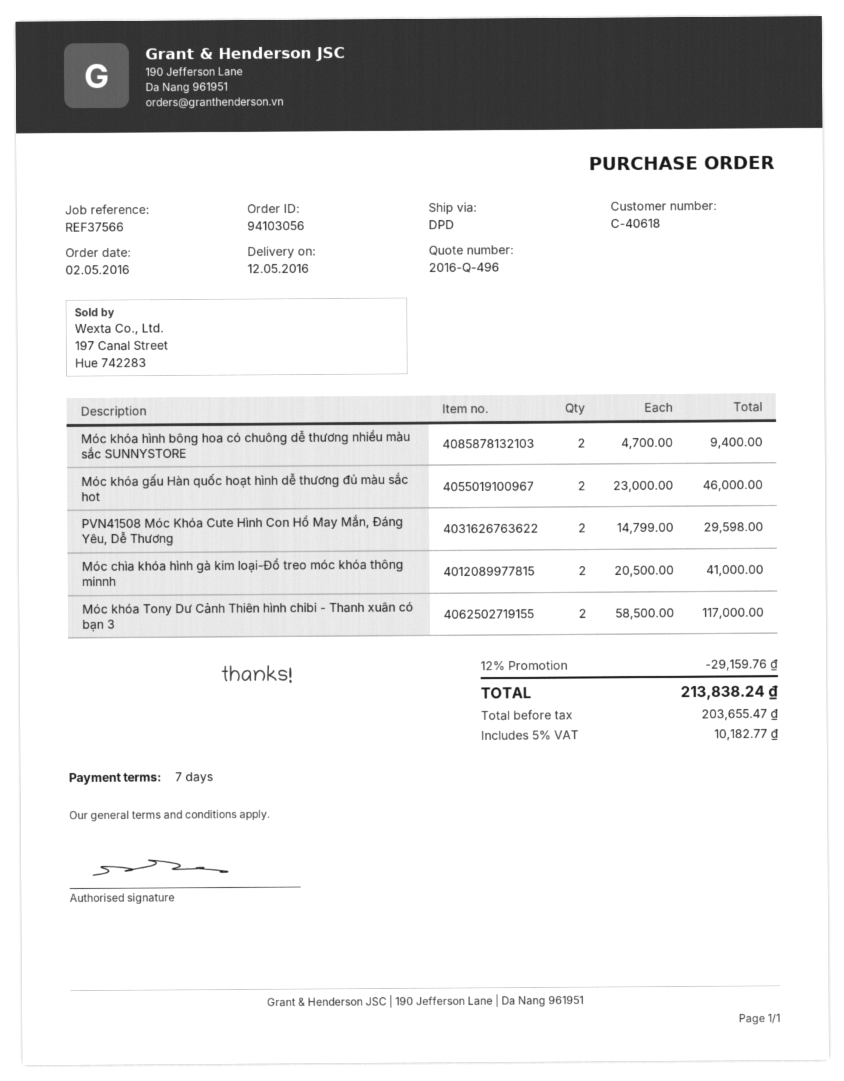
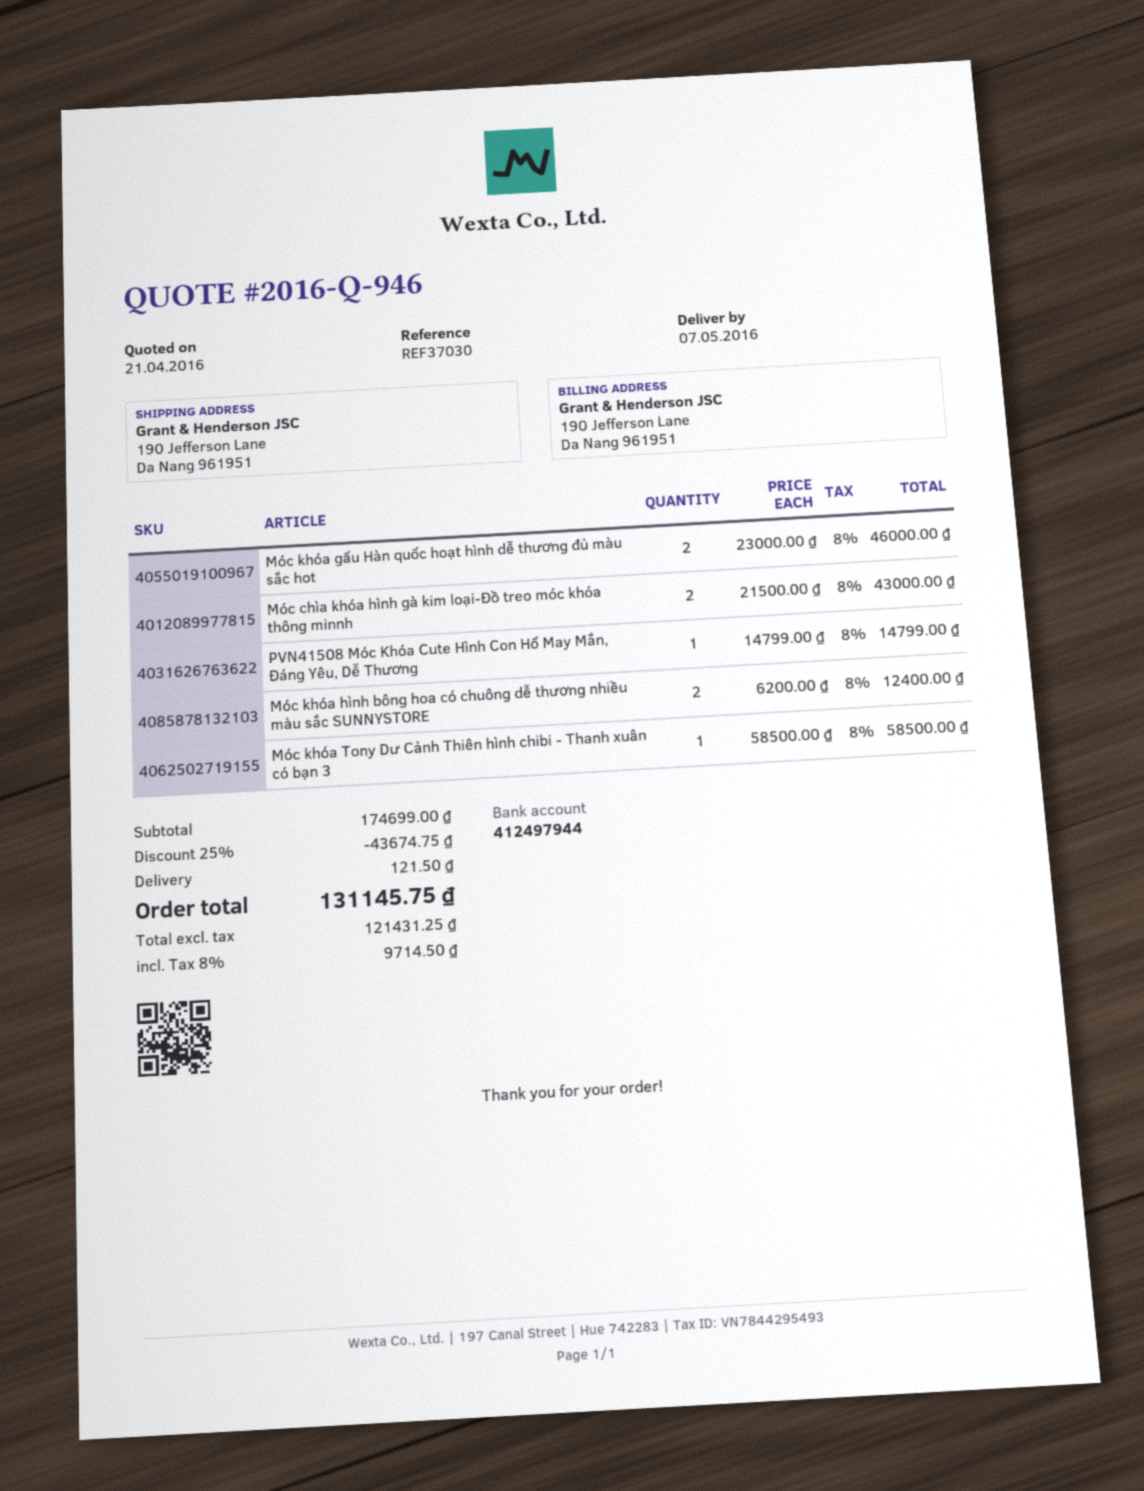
quote number: 2016-Q-496 -> 2016-Q-946
delivery date: 2016-05-12 -> 2016-05-07
reference: REF37566 -> REF37030
Móc khóa hình bông hoa có chuông dễ thương nhiều màu sắc SUNNYSTORE: 2 x 4700.00 = 9400.00 -> 2 x 6200.00 = 12400.00
PVN41508 Móc Khóa Cute Hình Con Hổ May Mắn, Đáng Yêu, Dễ Thương: 2 x 14799.00 = 29598.00 -> 1 x 14799.00 = 14799.00
Móc chìa khóa hình gà kim loại-Đồ treo móc khóa thông minnh: 2 x 20500.00 = 41000.00 -> 2 x 21500.00 = 43000.00
Móc khóa Tony Dư Cảnh Thiên hình chibi - Thanh xuân có bạn 3: 2 x 58500.00 = 117000.00 -> 1 x 58500.00 = 58500.00
discount: 12% = 29159.76 -> 25% = 43674.75
shipping: none -> 121.50
net: 203655.47 -> 121431.25
tax: 5% = 10182.77 -> 8% = 9714.50
total: 213838.24 -> 131145.75

